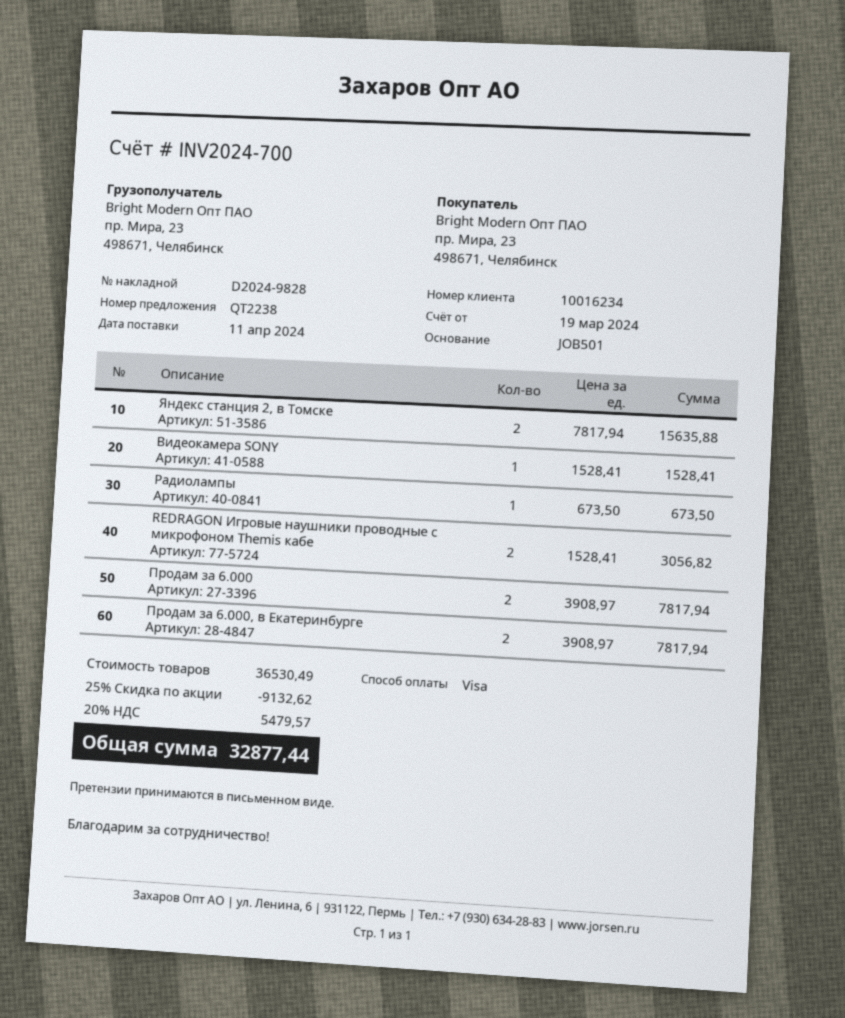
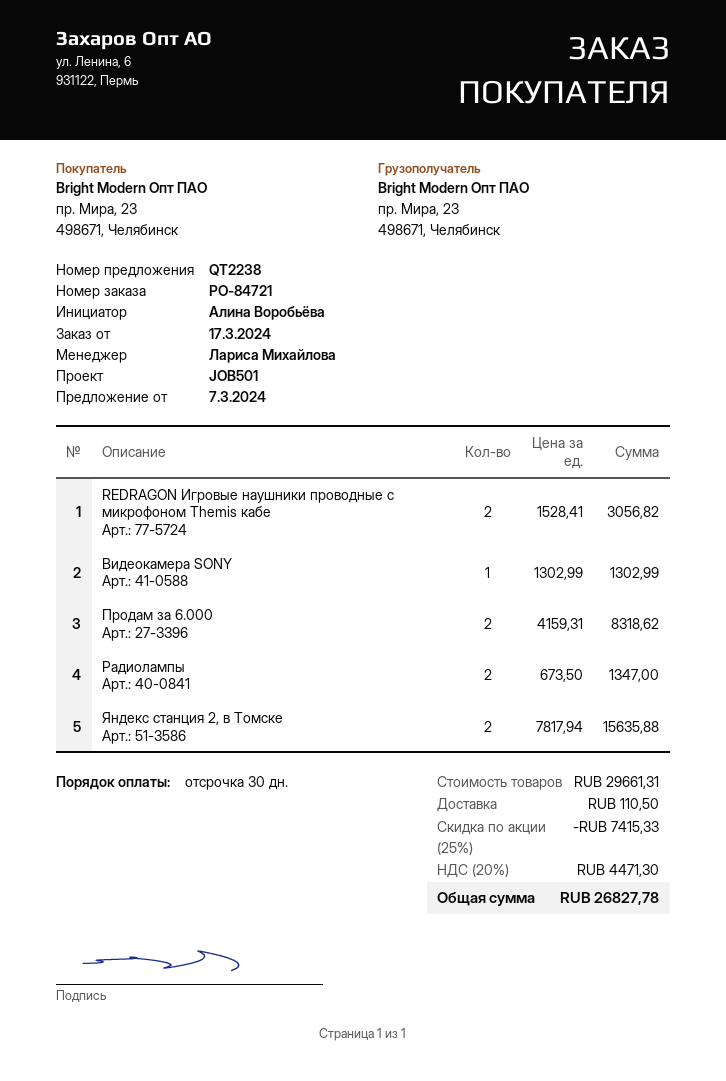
Видеокамера SONY: 1 x 1528.41 = 1528.41 -> 1 x 1302.99 = 1302.99
Радиолампы: 1 x 673.50 = 673.50 -> 2 x 673.50 = 1347.00
Продам за 6.000: 2 x 3908.97 = 7817.94 -> 2 x 4159.31 = 8318.62
Продам за 6.000, в Екатеринбурге: 2 x 3908.97 = 7817.94 -> none
subtotal: 36530.49 -> 29661.31
discount: 25% = 9132.62 -> 25% = 7415.33
shipping: none -> 110.50
tax: 20% = 5479.57 -> 20% = 4471.30
total: 32877.44 -> 26827.78

